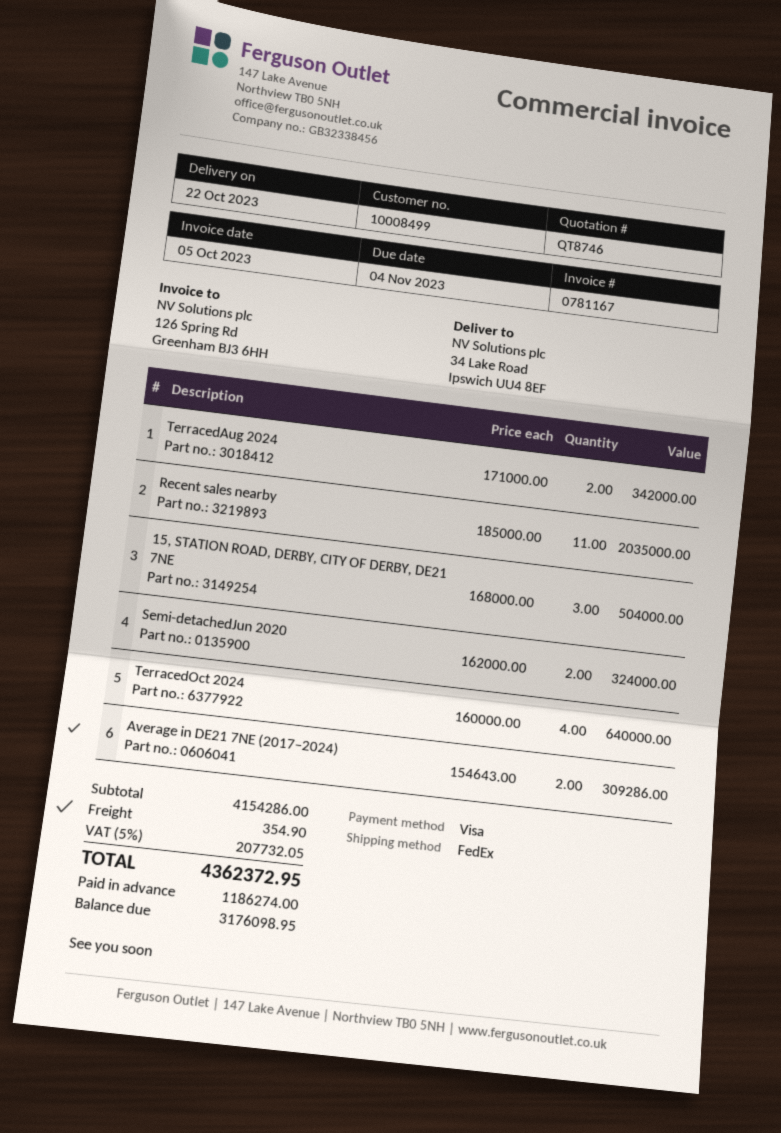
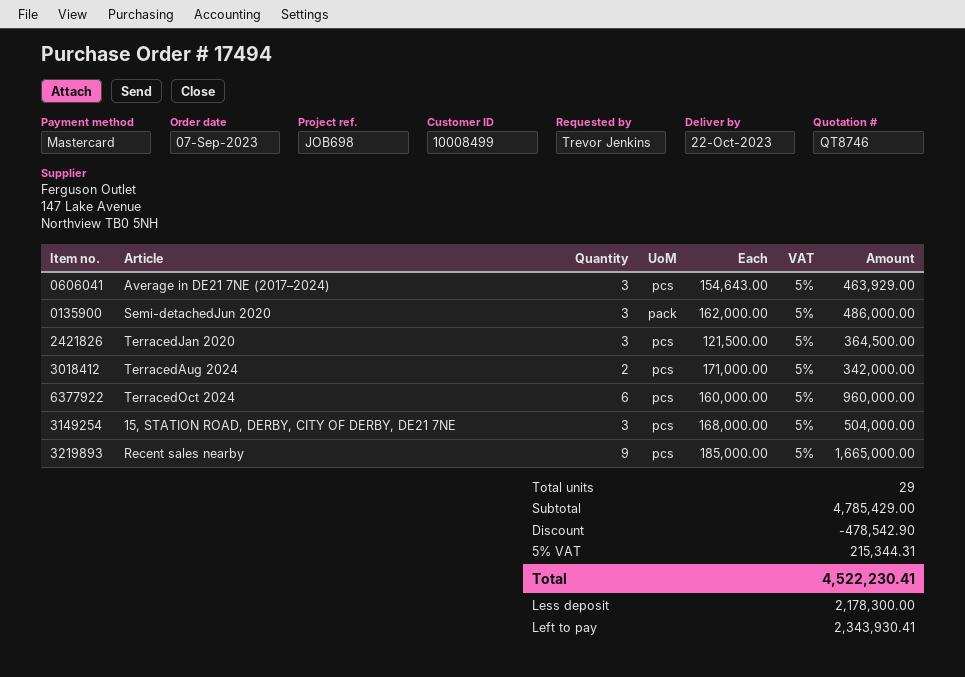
payment method: Visa -> Mastercard
Recent sales nearby: 11 x 185000.00 = 2035000.00 -> 9 x 185000.00 = 1665000.00
Semi-detachedJun 2020: 2 x 162000.00 = 324000.00 -> 3 x 162000.00 = 486000.00
TerracedOct 2024: 4 x 160000.00 = 640000.00 -> 6 x 160000.00 = 960000.00
Average in DE21 7NE (2017–2024): 2 x 154643.00 = 309286.00 -> 3 x 154643.00 = 463929.00
TerracedJan 2020: none -> 3 x 121500.00 = 364500.00
subtotal: 4154286.00 -> 4785429.00
discount: none -> 478542.90
shipping: 354.90 -> none
tax: 5% = 207732.05 -> 5% = 215344.31
total: 4362372.95 -> 4522230.41
deposit: 1186274.00 -> 2178300.00
balance: 3176098.95 -> 2343930.41

